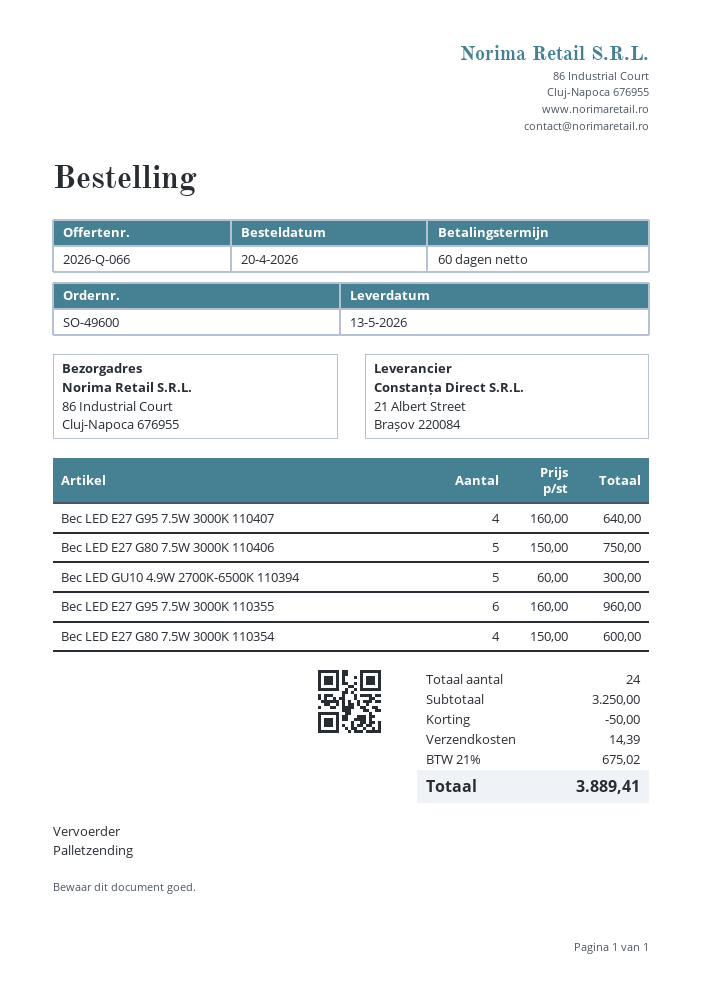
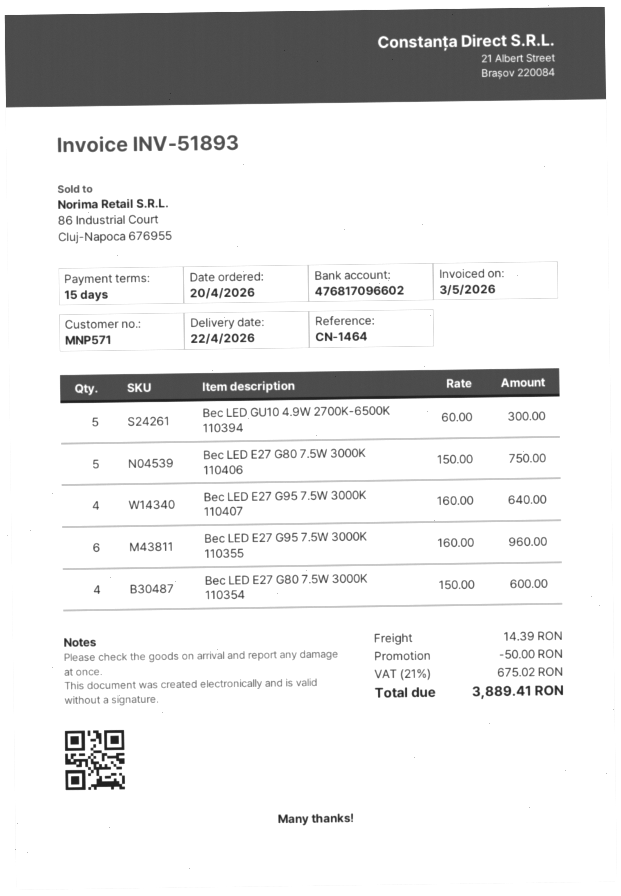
delivery date: 2026-05-13 -> 2026-04-22
payment terms: 60 days -> 15 days

